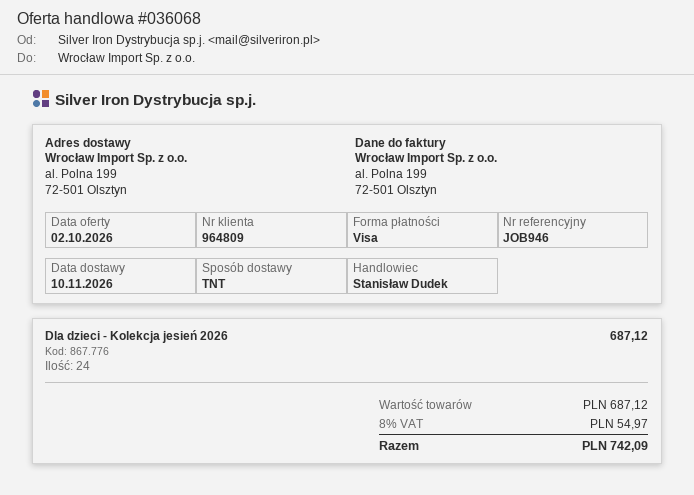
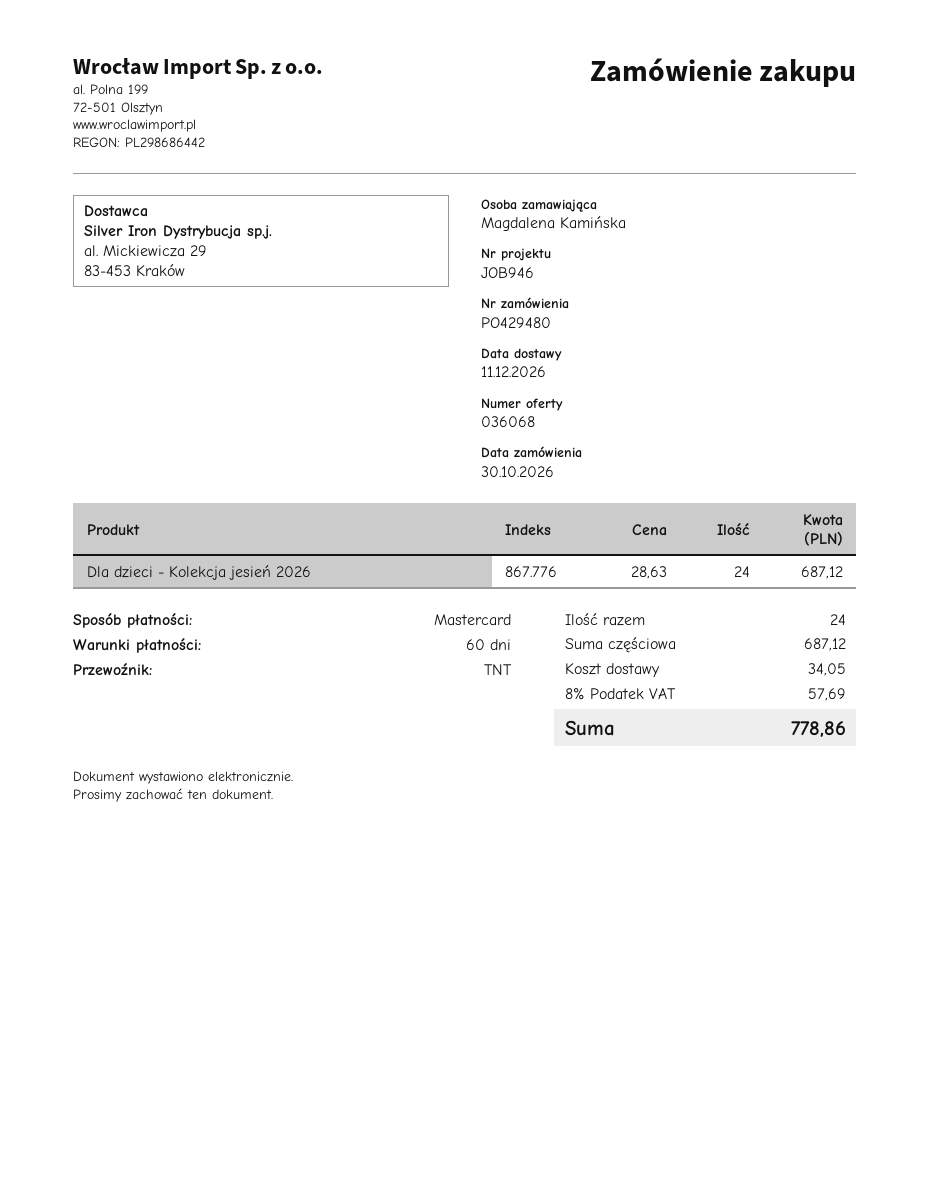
delivery date: 2026-11-10 -> 2026-12-11
payment method: Visa -> Mastercard
shipping: none -> 34.05
tax: 8% = 54.97 -> 8% = 57.69
total: 742.09 -> 778.86

